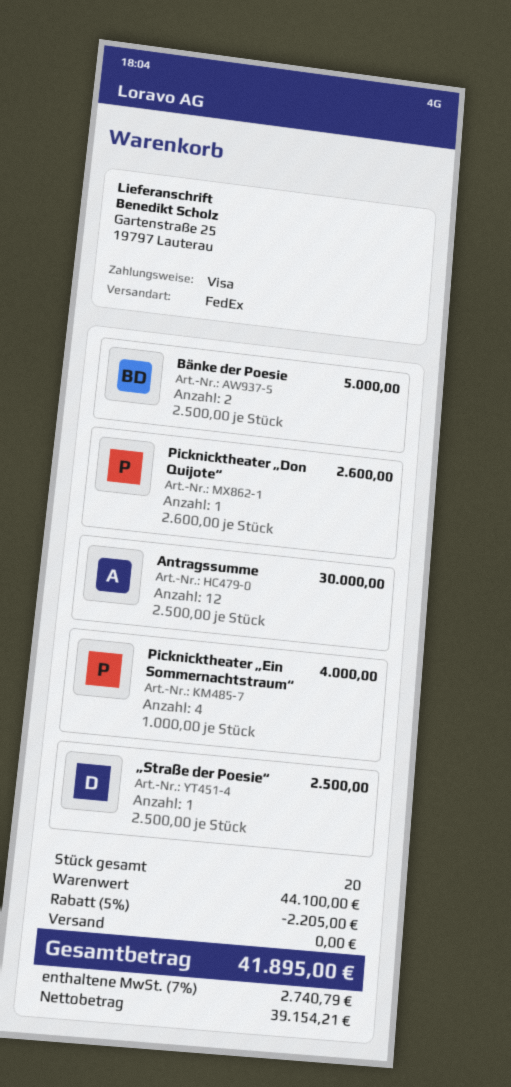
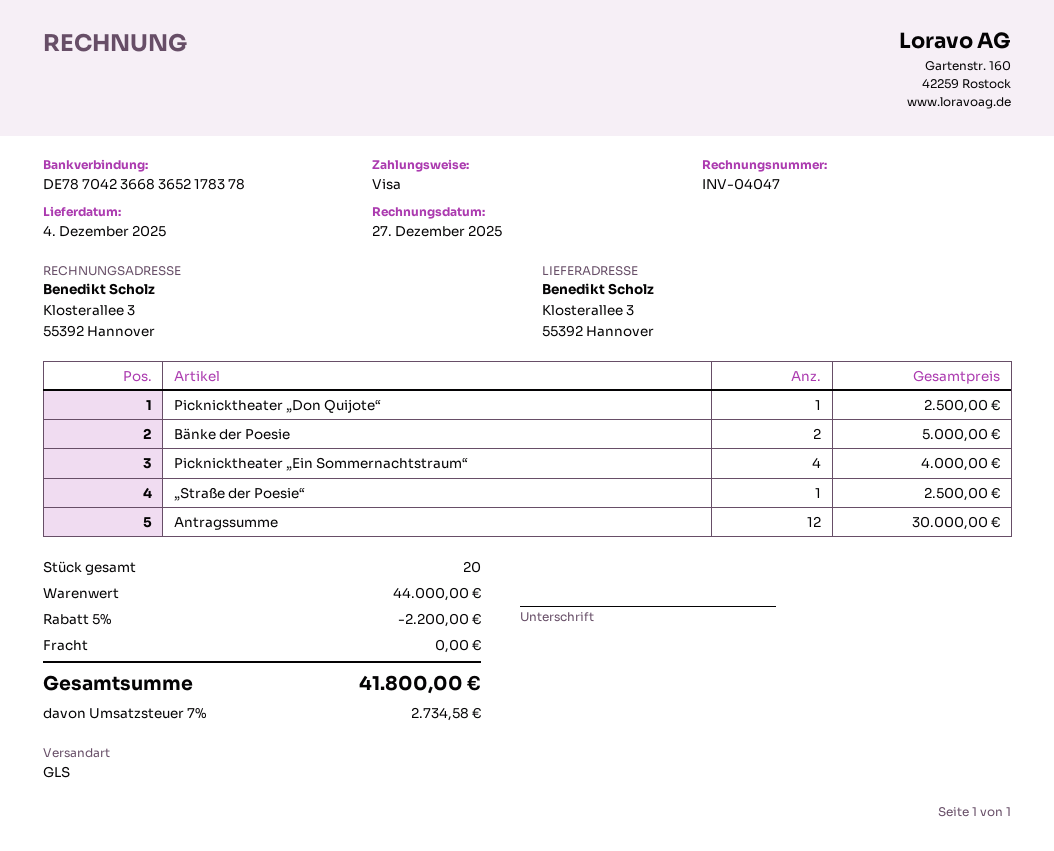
shipping method: FedEx -> GLS
ship to: Gartenstraße 25, 19797 Lauterau -> Klosterallee 3, 55392 Hannover
Picknicktheater „Don Quijote“: 1 for 2600.00 -> 1 for 2500.00
subtotal: 44100.00 -> 44000.00
discount: 5% = 2205.00 -> 5% = 2200.00
tax: 7% = 2740.79 -> 7% = 2734.58
total: 41895.00 -> 41800.00

